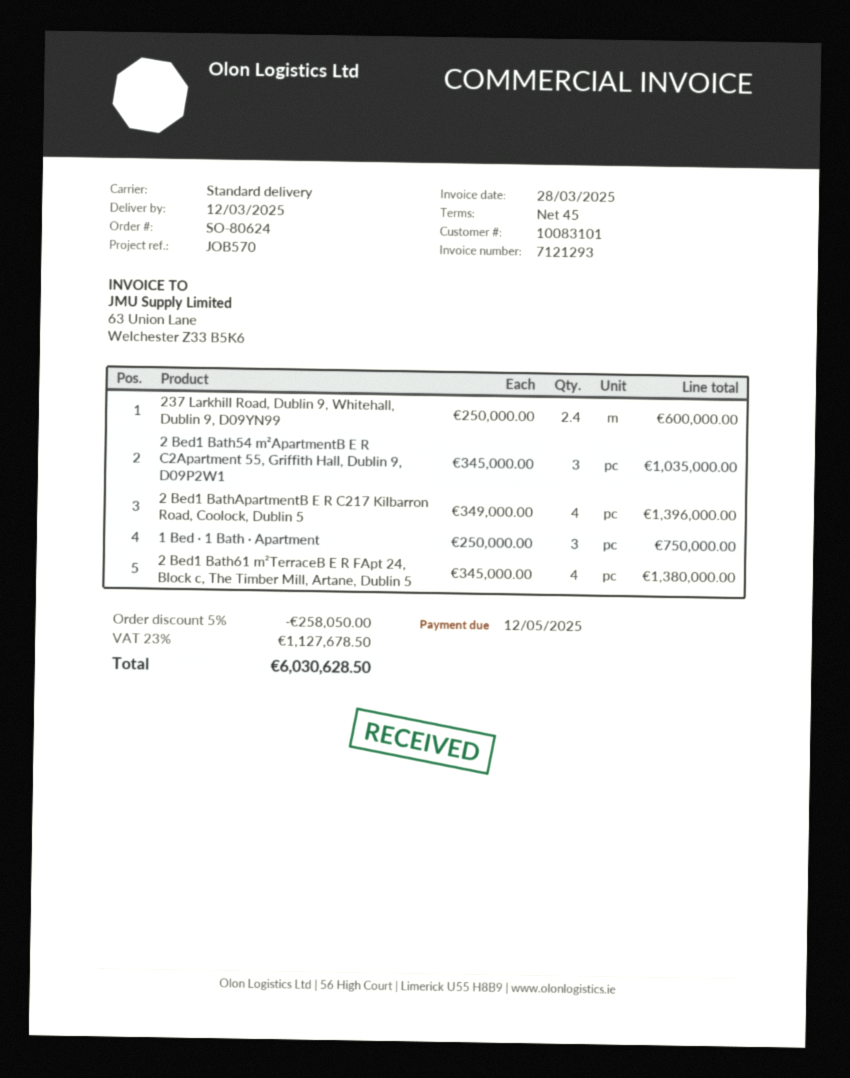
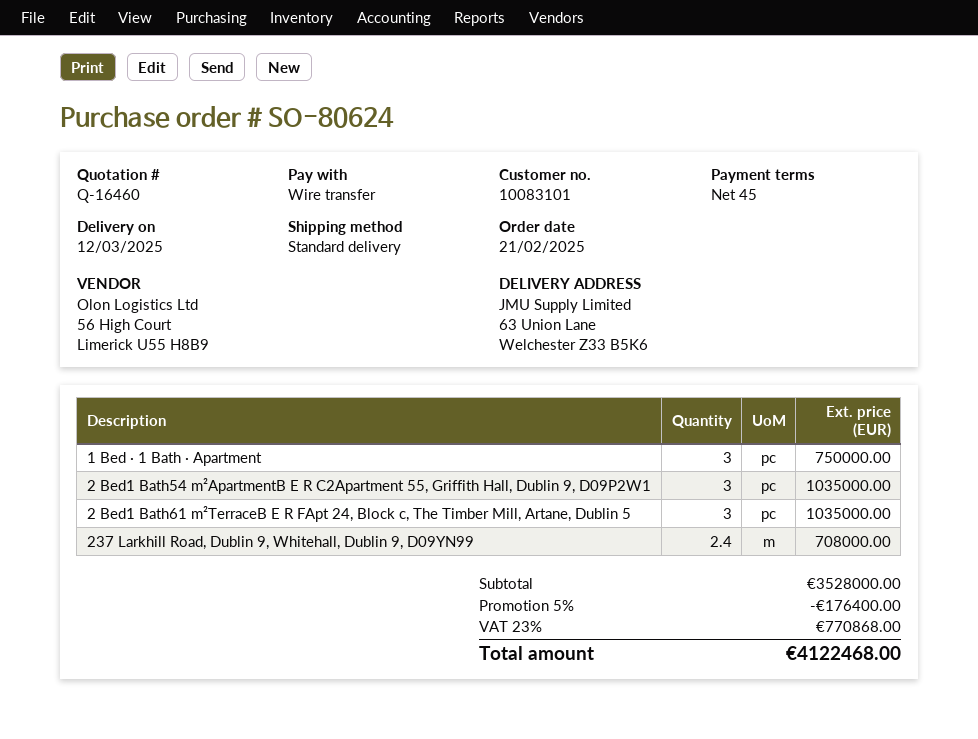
237 Larkhill Road, Dublin 9, Whitehall, Dublin 9, D09YN99: 2.4 for 600000.00 -> 2.4 for 708000.00
2 Bed1 BathApartmentB E R C217 Kilbarron Road, Coolock, Dublin 5: 4 for 1396000.00 -> none
2 Bed1 Bath61 m²TerraceB E R FApt 24, Block c, The Timber Mill, Artane, Dublin 5: 4 for 1380000.00 -> 3 for 1035000.00
discount: 5% = 258050.00 -> 5% = 176400.00
tax: 23% = 1127678.50 -> 23% = 770868.00
total: 6030628.50 -> 4122468.00

